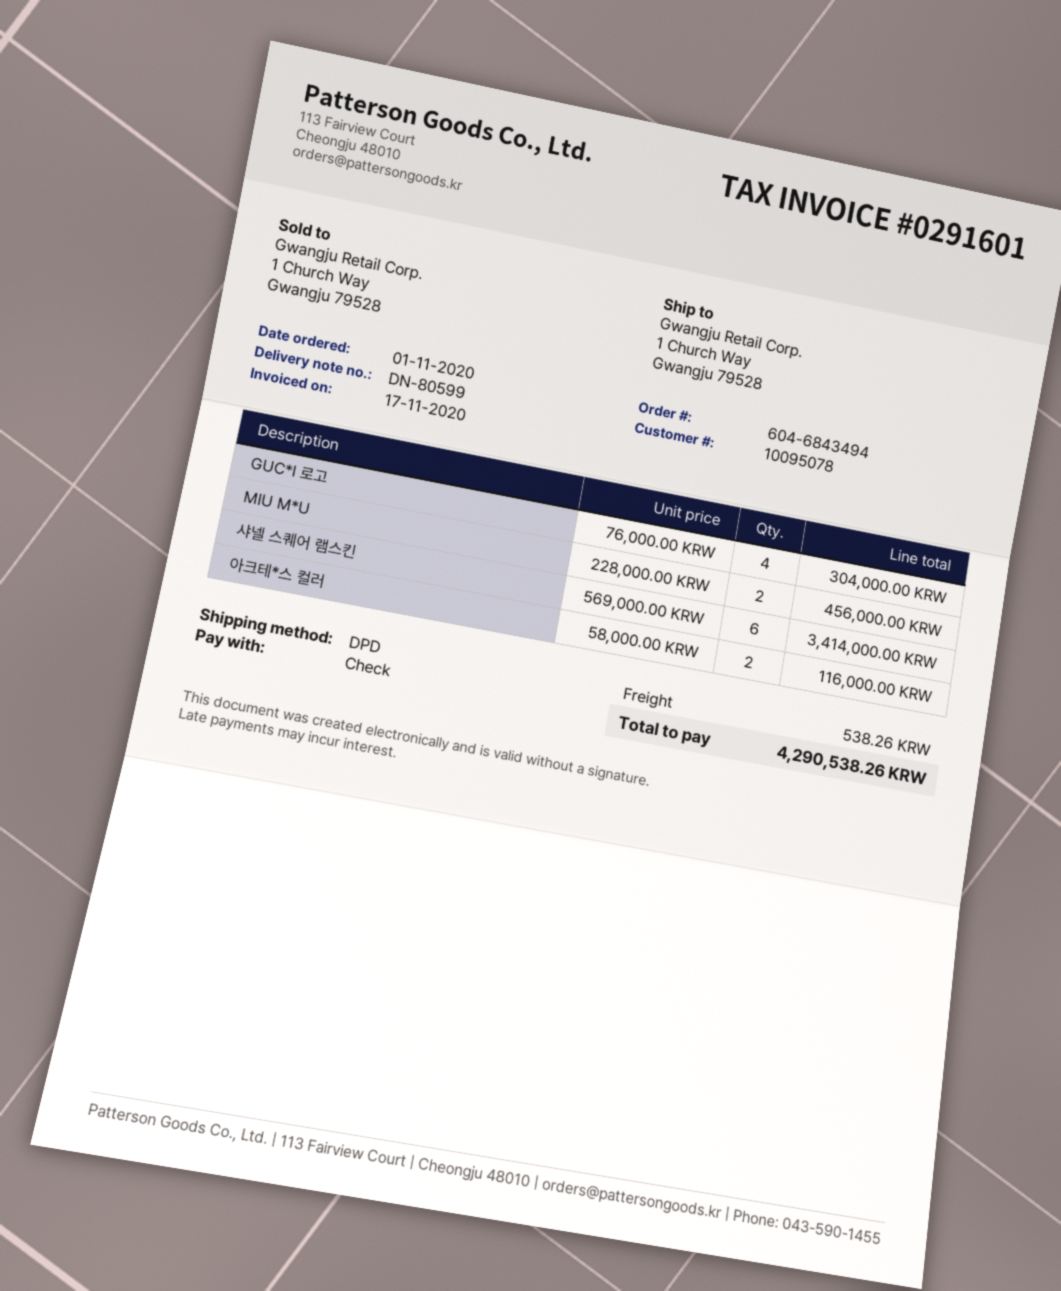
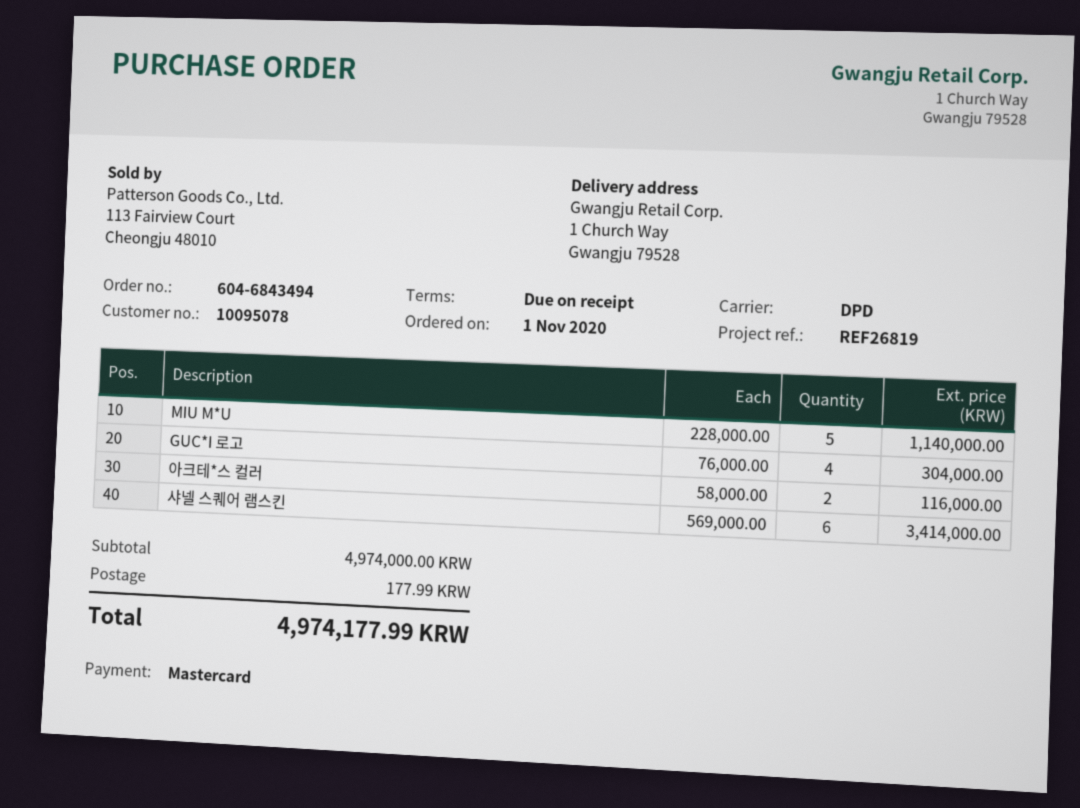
payment method: cheque -> Mastercard
MIU M*U: 2 x 228000.00 = 456000.00 -> 5 x 228000.00 = 1140000.00
shipping: 538.26 -> 177.99
total: 4290538.26 -> 4974177.99

